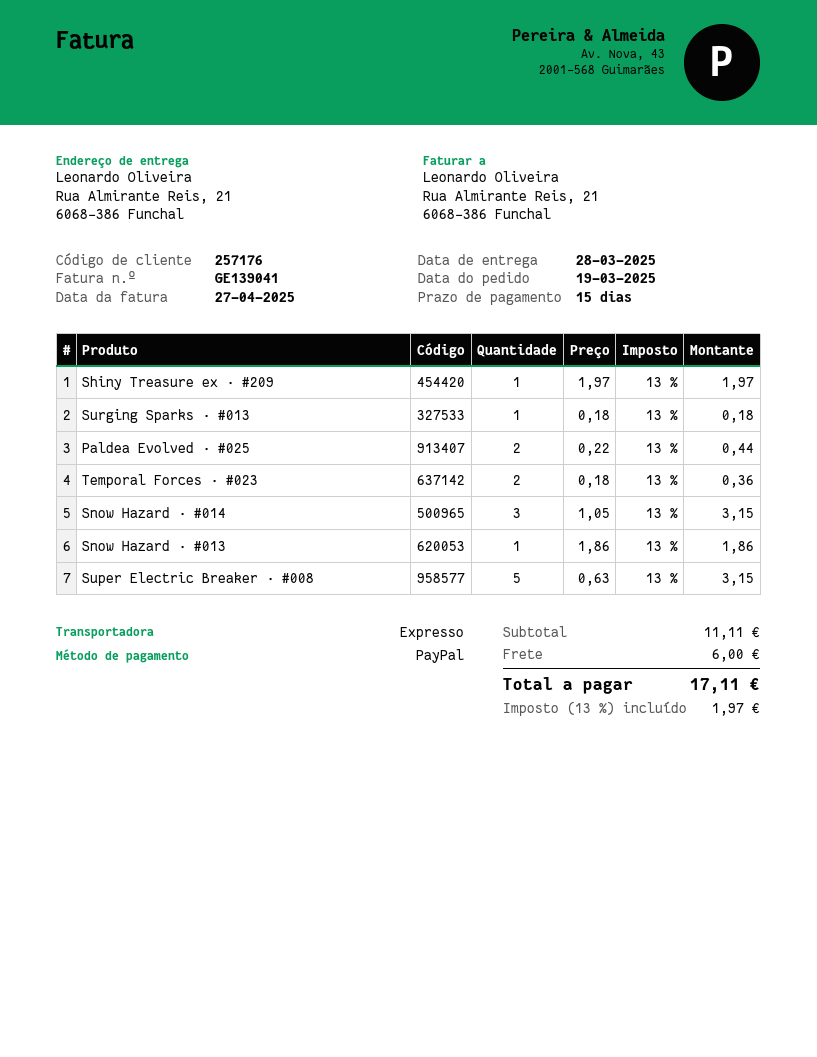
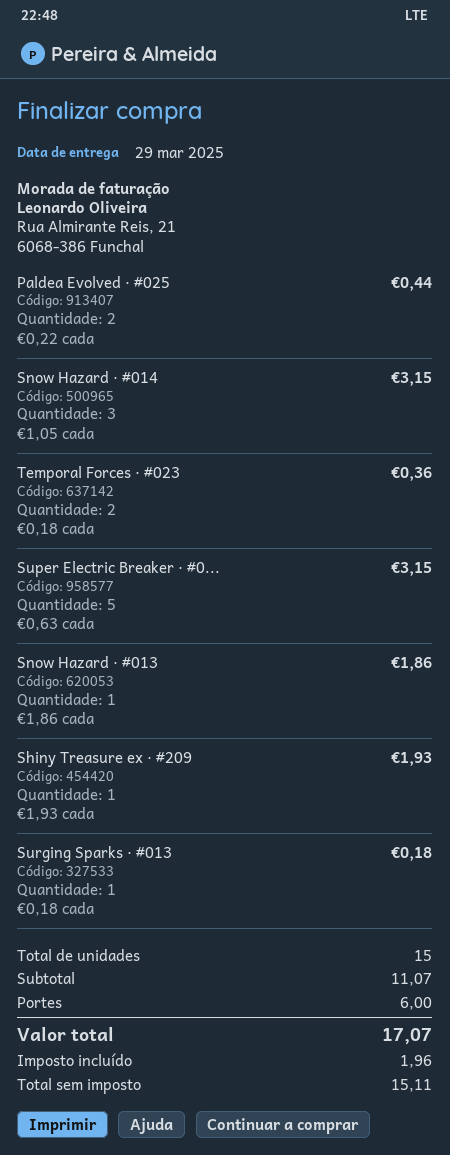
delivery date: 2025-03-28 -> 2025-03-29
Shiny Treasure ex · #209: 1 x 1.97 = 1.97 -> 1 x 1.93 = 1.93
subtotal: 11.11 -> 11.07
tax: 1.97 -> 1.96
total: 17.11 -> 17.07

